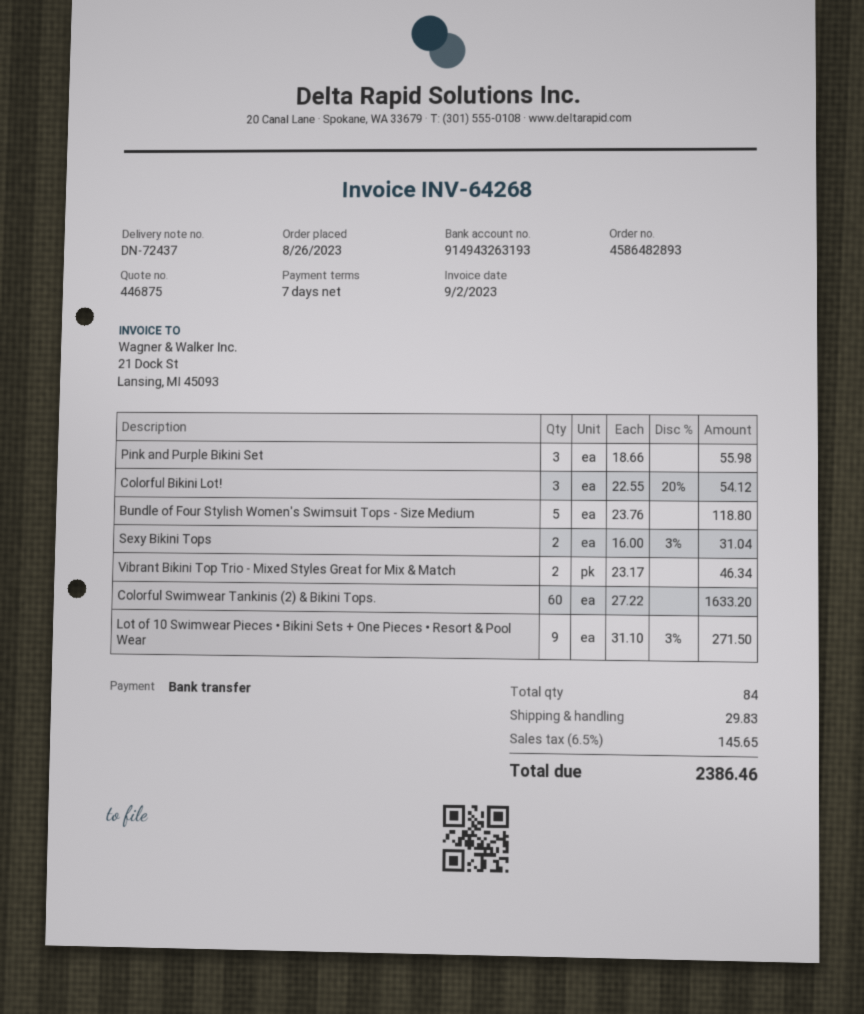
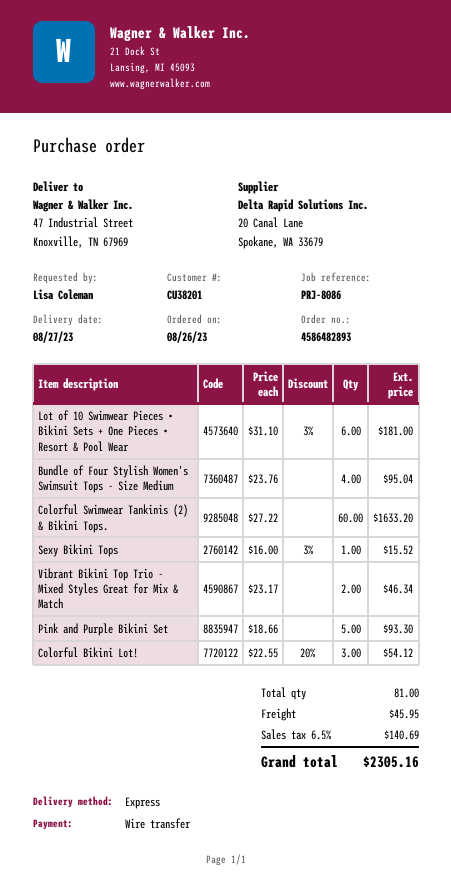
Pink and Purple Bikini Set: 3 x 18.66 = 55.98 -> 5 x 18.66 = 93.30
Bundle of Four Stylish Women's Swimsuit Tops - Size Medium: 5 x 23.76 = 118.80 -> 4 x 23.76 = 95.04
Sexy Bikini Tops: 2 x 16.00 - 3% = 31.04 -> 1 x 16.00 - 3% = 15.52
Lot of 10 Swimwear Pieces • Bikini Sets + One Pieces • Resort & Pool Wear: 9 x 31.10 - 3% = 271.50 -> 6 x 31.10 - 3% = 181.00
total quantity: 84 -> 81
shipping: 29.83 -> 45.95
tax: 6.5% = 145.65 -> 6.5% = 140.69
total: 2386.46 -> 2305.16

